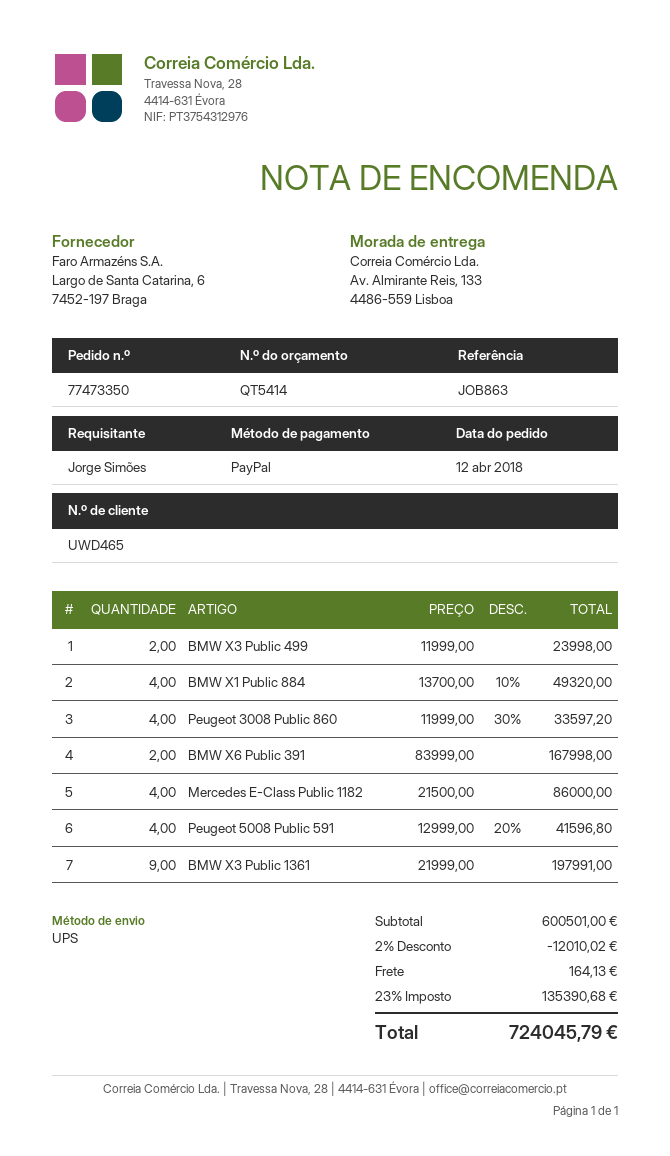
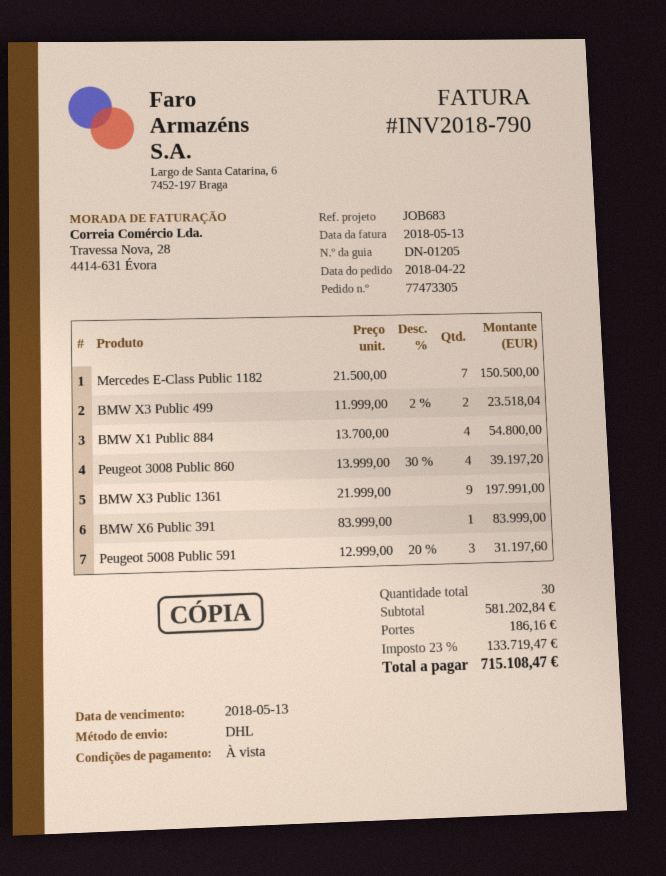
order number: 77473350 -> 77473305
order date: 2018-04-12 -> 2018-04-22
reference: JOB863 -> JOB683
shipping method: UPS -> DHL
BMW X3 Public 499: 2 x 11999.00 = 23998.00 -> 2 x 11999.00 - 2% = 23518.04
BMW X1 Public 884: 4 x 13700.00 - 10% = 49320.00 -> 4 x 13700.00 = 54800.00
Peugeot 3008 Public 860: 4 x 11999.00 - 30% = 33597.20 -> 4 x 13999.00 - 30% = 39197.20
BMW X6 Public 391: 2 x 83999.00 = 167998.00 -> 1 x 83999.00 = 83999.00
Mercedes E-Class Public 1182: 4 x 21500.00 = 86000.00 -> 7 x 21500.00 = 150500.00
Peugeot 5008 Public 591: 4 x 12999.00 - 20% = 41596.80 -> 3 x 12999.00 - 20% = 31197.60
subtotal: 600501.00 -> 581202.84
discount: 2% = 12010.02 -> none
shipping: 164.13 -> 186.16
tax: 23% = 135390.68 -> 23% = 133719.47
total: 724045.79 -> 715108.47

